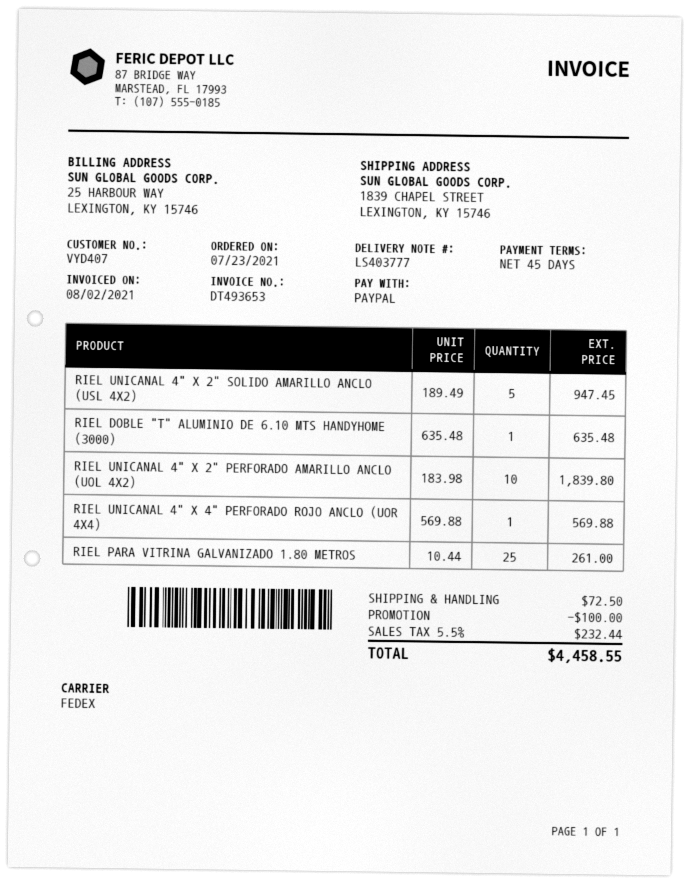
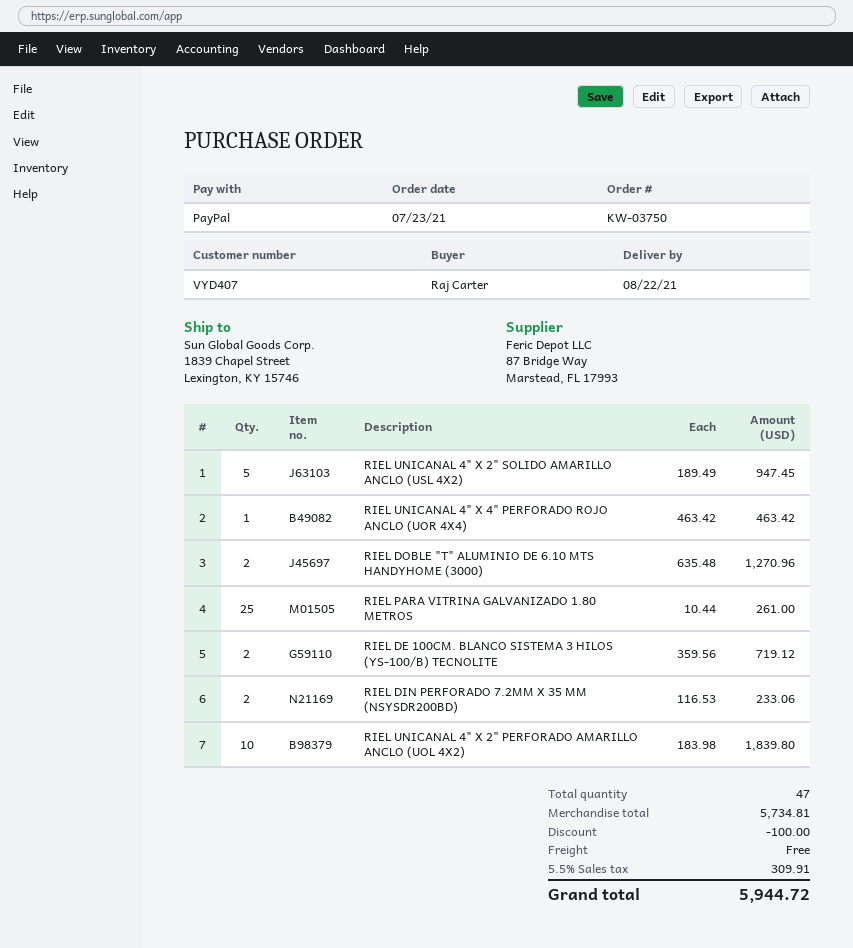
RIEL DOBLE "T" ALUMINIO DE 6.10 MTS HANDYHOME (3000): 1 x 635.48 = 635.48 -> 2 x 635.48 = 1270.96
RIEL UNICANAL 4" X 4" PERFORADO ROJO ANCLO (UOR 4X4): 1 x 569.88 = 569.88 -> 1 x 463.42 = 463.42
RIEL DE 100CM. BLANCO SISTEMA 3 HILOS (YS-100/B) TECNOLITE: none -> 2 x 359.56 = 719.12
RIEL DIN PERFORADO 7.2MM X 35 MM (NSYSDR200BD): none -> 2 x 116.53 = 233.06
shipping: 72.50 -> 0.00
tax: 5.5% = 232.44 -> 5.5% = 309.91
total: 4458.55 -> 5944.72

